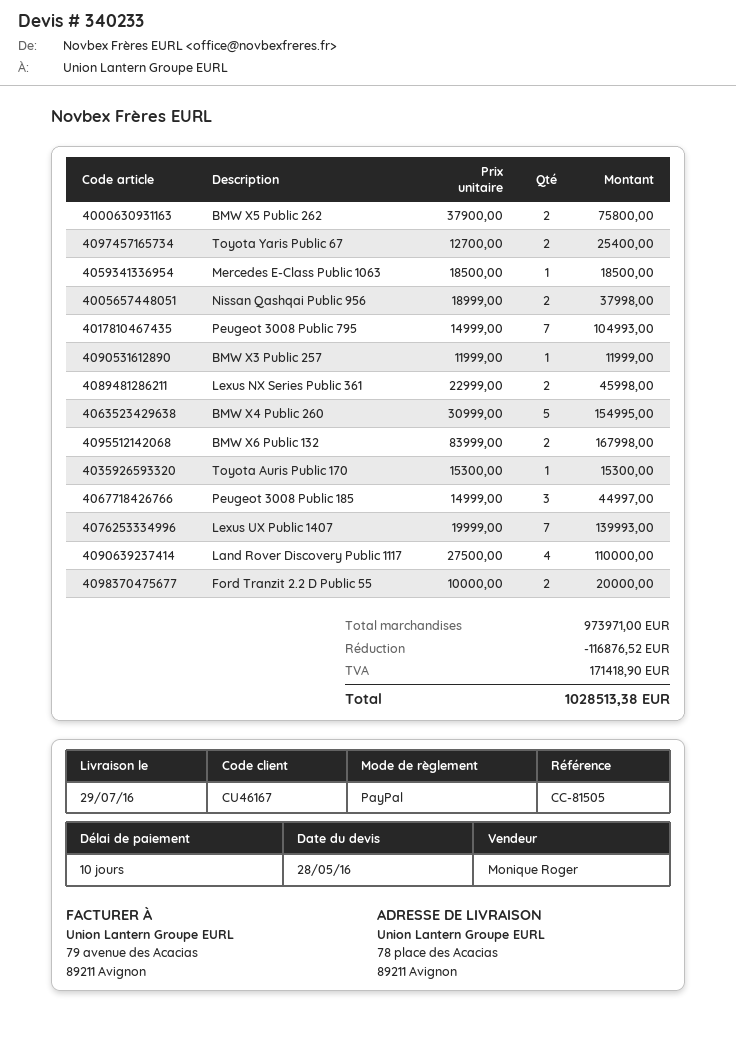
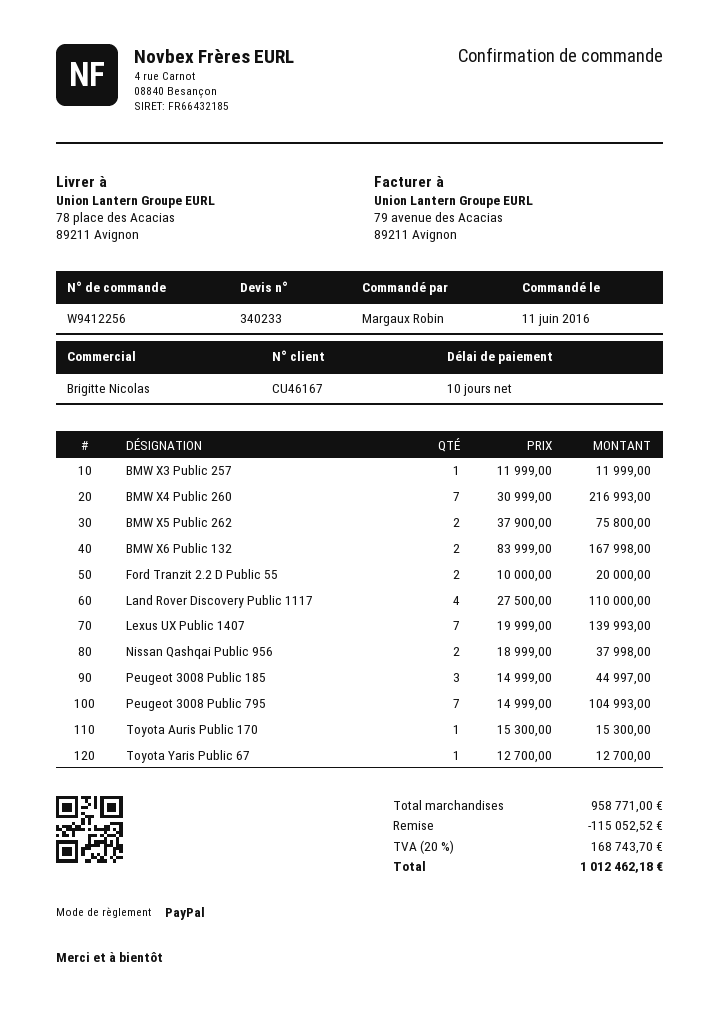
sales rep: Monique Roger -> Brigitte Nicolas
Toyota Yaris Public 67: 2 x 12700.00 = 25400.00 -> 1 x 12700.00 = 12700.00
Mercedes E-Class Public 1063: 1 x 18500.00 = 18500.00 -> none
Lexus NX Series Public 361: 2 x 22999.00 = 45998.00 -> none
BMW X4 Public 260: 5 x 30999.00 = 154995.00 -> 7 x 30999.00 = 216993.00
subtotal: 973971.00 -> 958771.00
discount: 116876.52 -> 115052.52
tax: 171418.90 -> 168743.70
total: 1028513.38 -> 1012462.18

